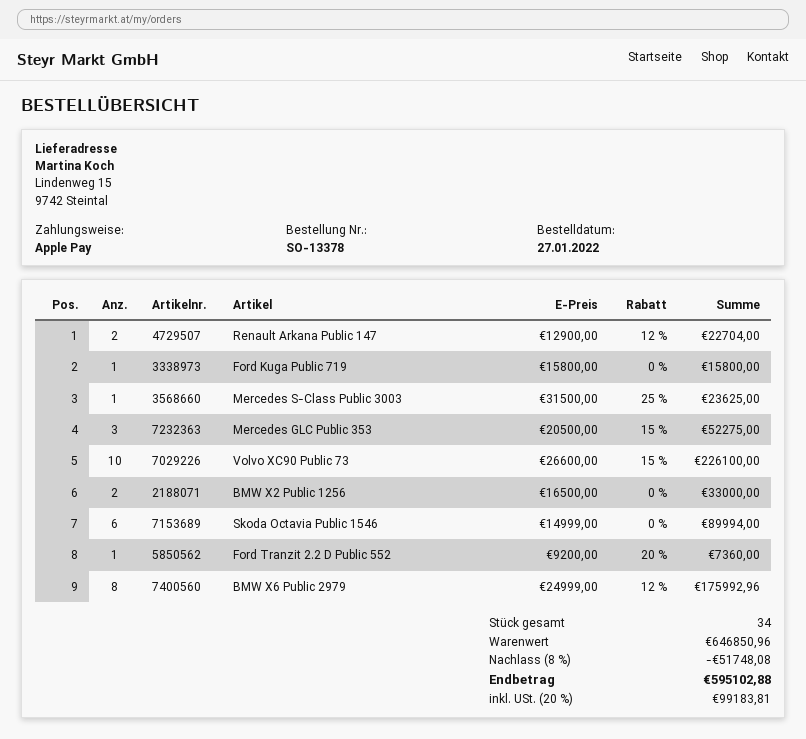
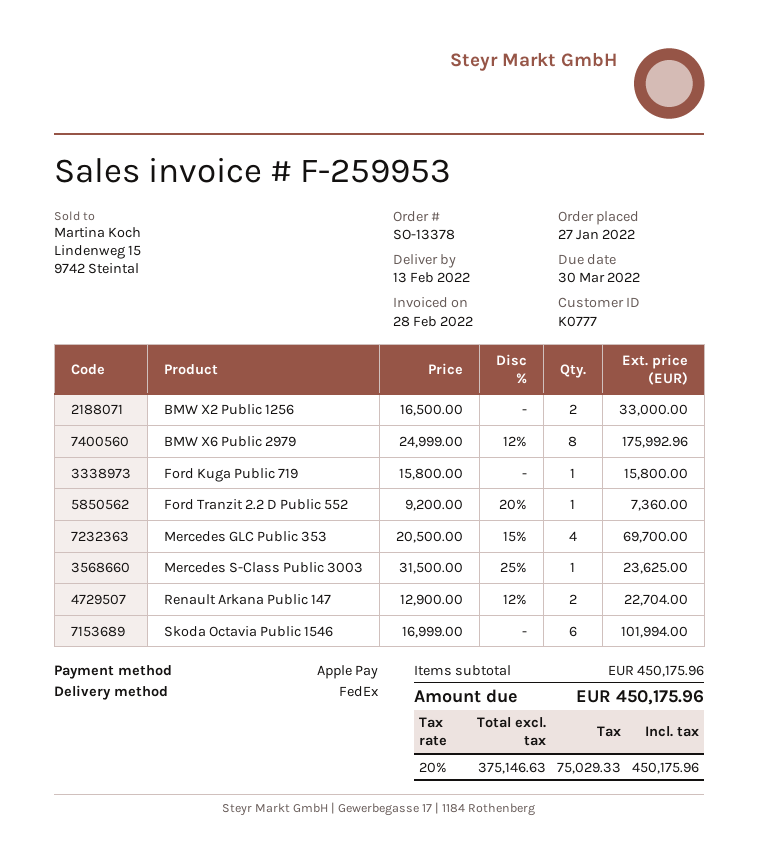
Mercedes GLC Public 353: 3 x 20500.00 - 15% = 52275.00 -> 4 x 20500.00 - 15% = 69700.00
Volvo XC90 Public 73: 10 x 26600.00 - 15% = 226100.00 -> none
Skoda Octavia Public 1546: 6 x 14999.00 = 89994.00 -> 6 x 16999.00 = 101994.00
subtotal: 646850.96 -> 450175.96
discount: 8% = 51748.08 -> none
tax: 20% = 99183.81 -> 20% = 75029.33
total: 595102.88 -> 450175.96

